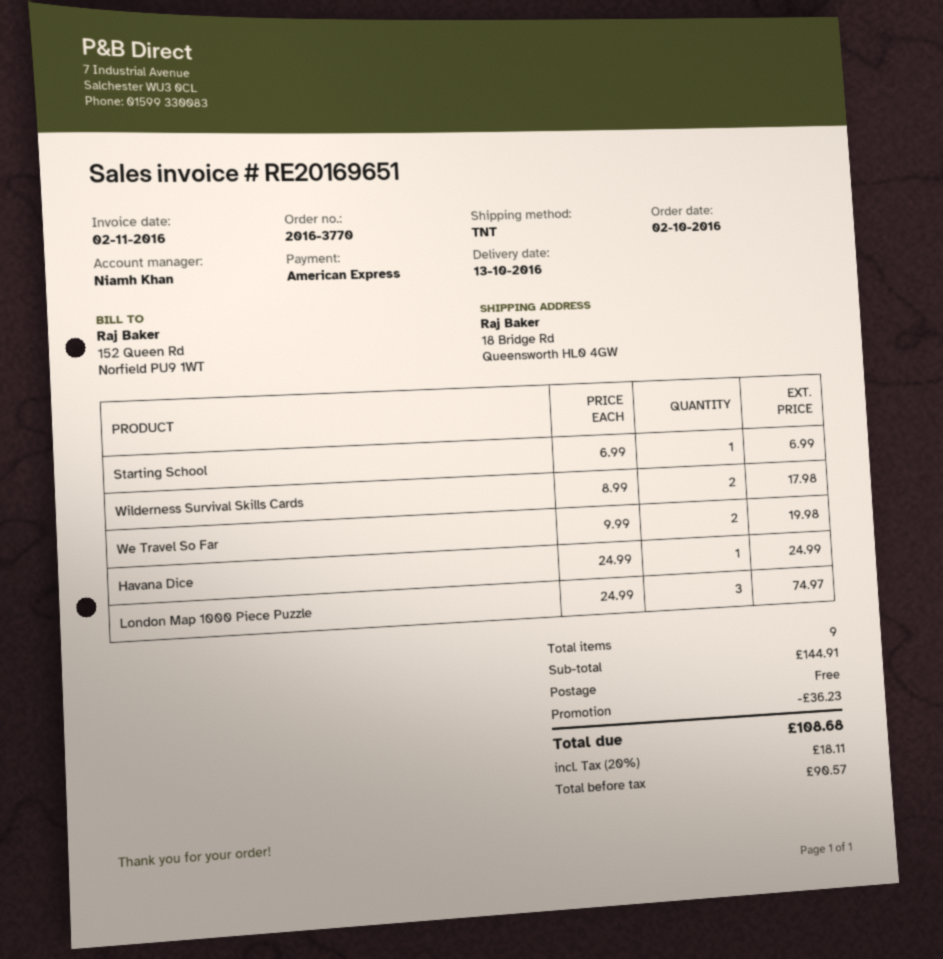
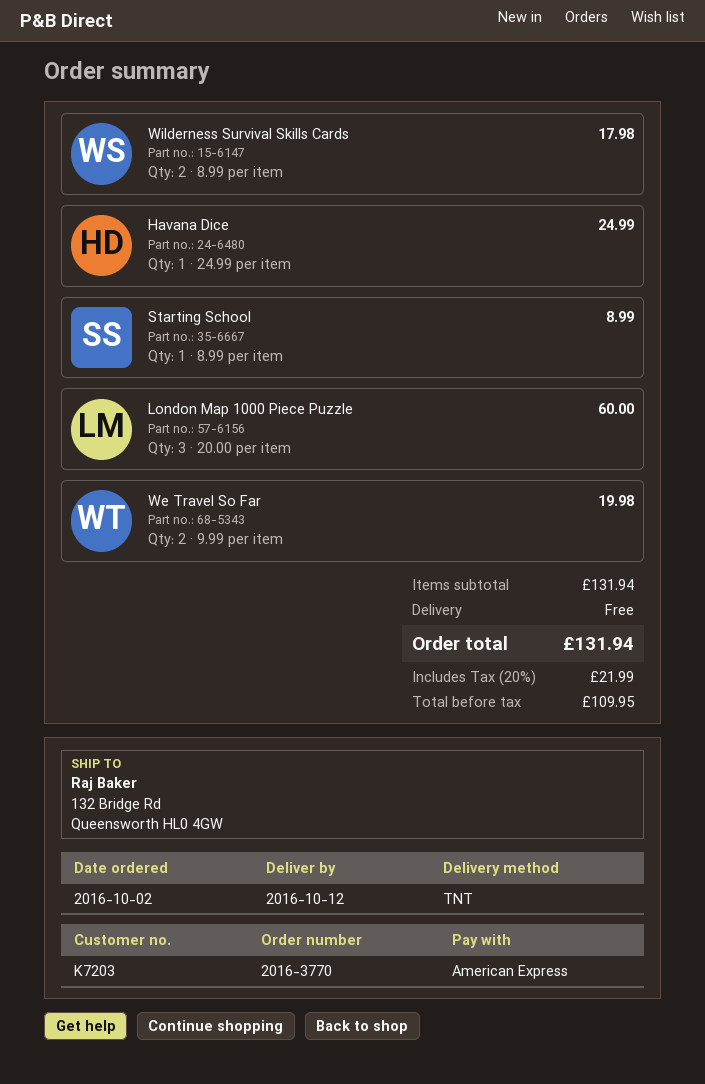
delivery date: 2016-10-13 -> 2016-10-12
ship to: 18 Bridge Rd, Queensworth HL0 4GW -> 132 Bridge Rd, Queensworth HL0 4GW
Starting School: 1 x 6.99 = 6.99 -> 1 x 8.99 = 8.99
London Map 1000 Piece Puzzle: 3 x 24.99 = 74.97 -> 3 x 20.00 = 60.00
subtotal: 144.91 -> 131.94
discount: 36.23 -> none
net: 90.57 -> 109.95
tax: 20% = 18.11 -> 20% = 21.99
total: 108.68 -> 131.94

